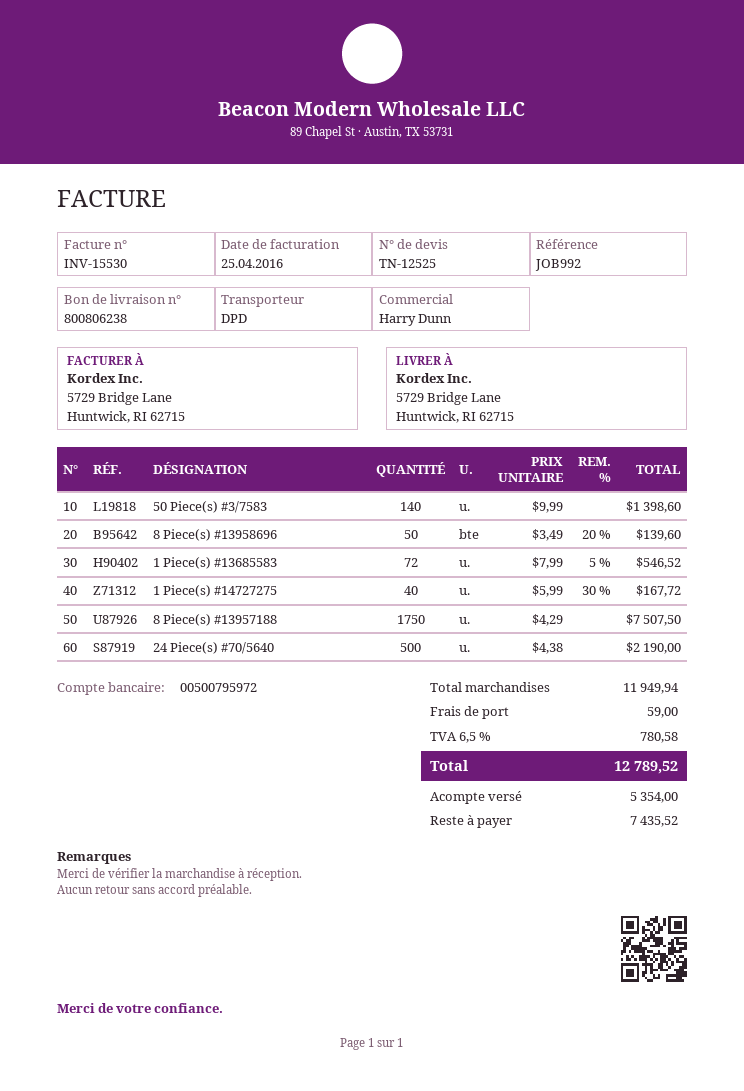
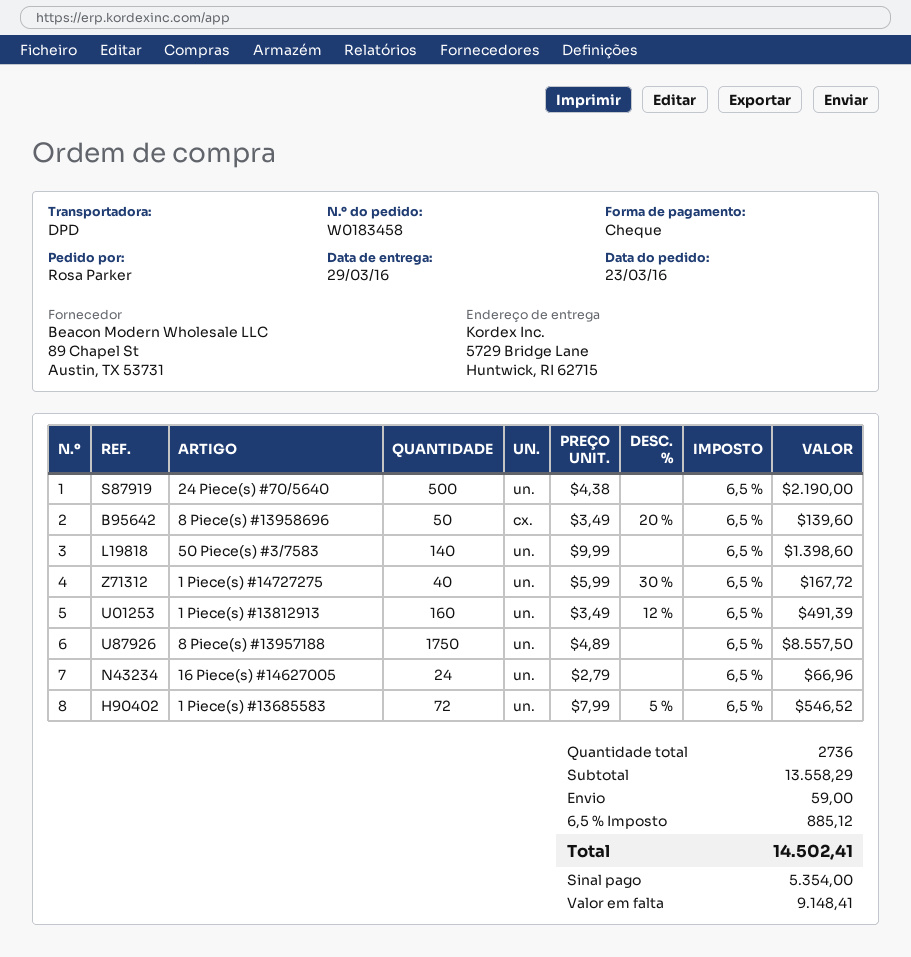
8 Piece(s) #13957188: 1750 x 4.29 = 7507.50 -> 1750 x 4.89 = 8557.50
1 Piece(s) #13812913: none -> 160 x 3.49 - 12% = 491.39
16 Piece(s) #14627005: none -> 24 x 2.79 = 66.96
subtotal: 11949.94 -> 13558.29
tax: 6.5% = 780.58 -> 6.5% = 885.12
total: 12789.52 -> 14502.41
balance: 7435.52 -> 9148.41

